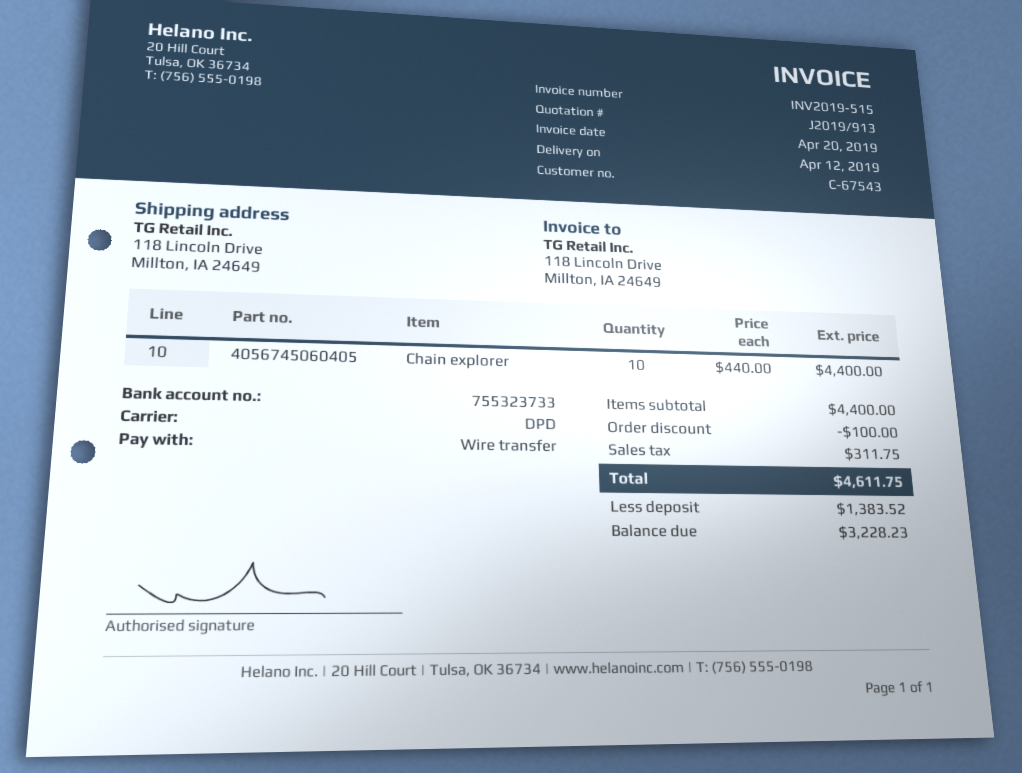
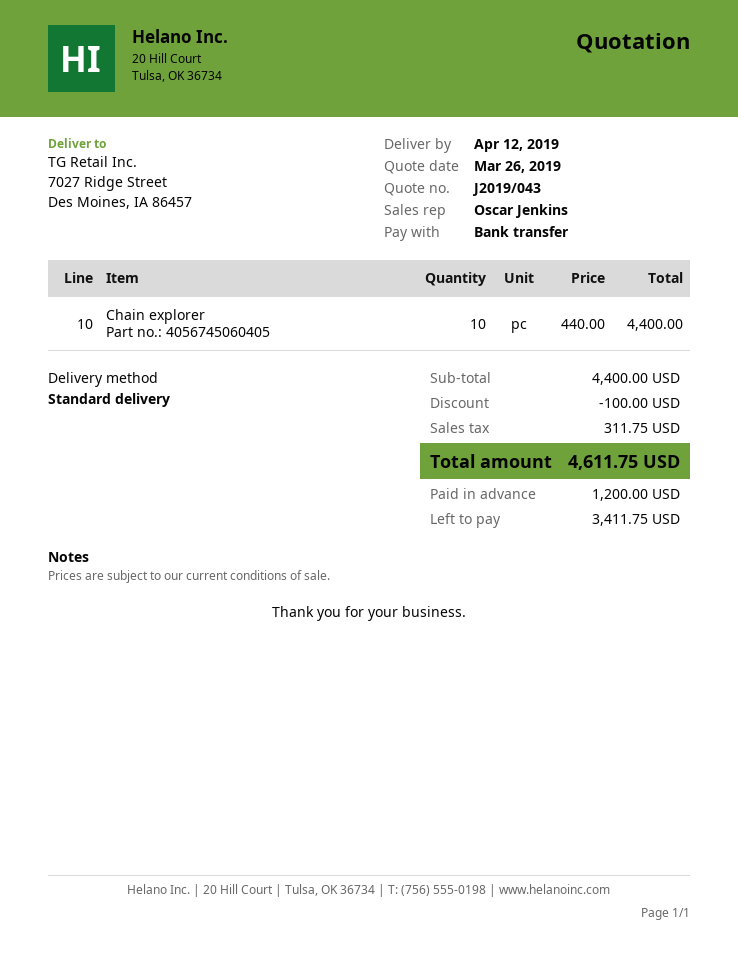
quote number: J2019/913 -> J2019/043
shipping method: DPD -> standard
ship to: 118 Lincoln Drive, Millton, IA 24649 -> 7027 Ridge Street, Des Moines, IA 86457
deposit: 1383.52 -> 1200.00
balance: 3228.23 -> 3411.75

